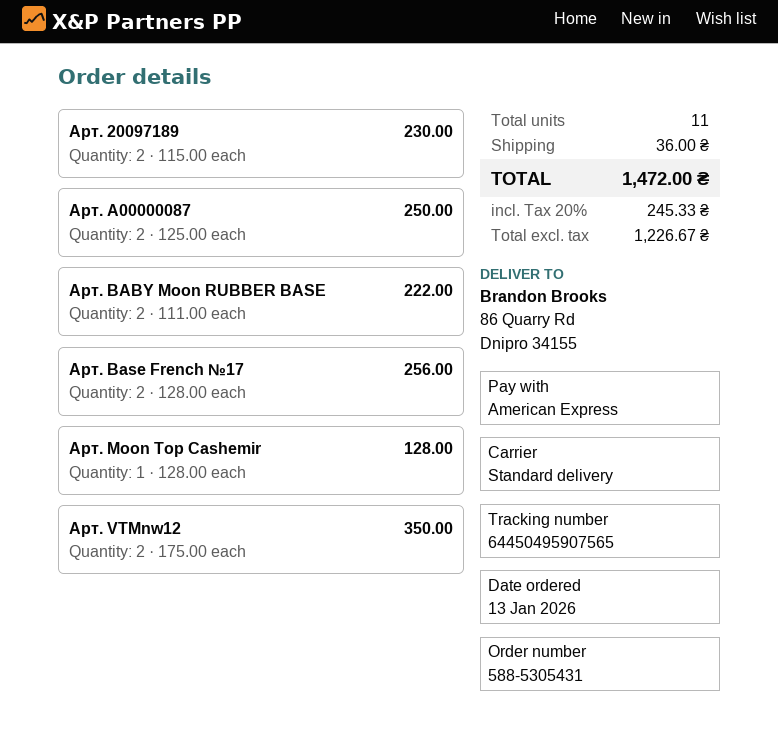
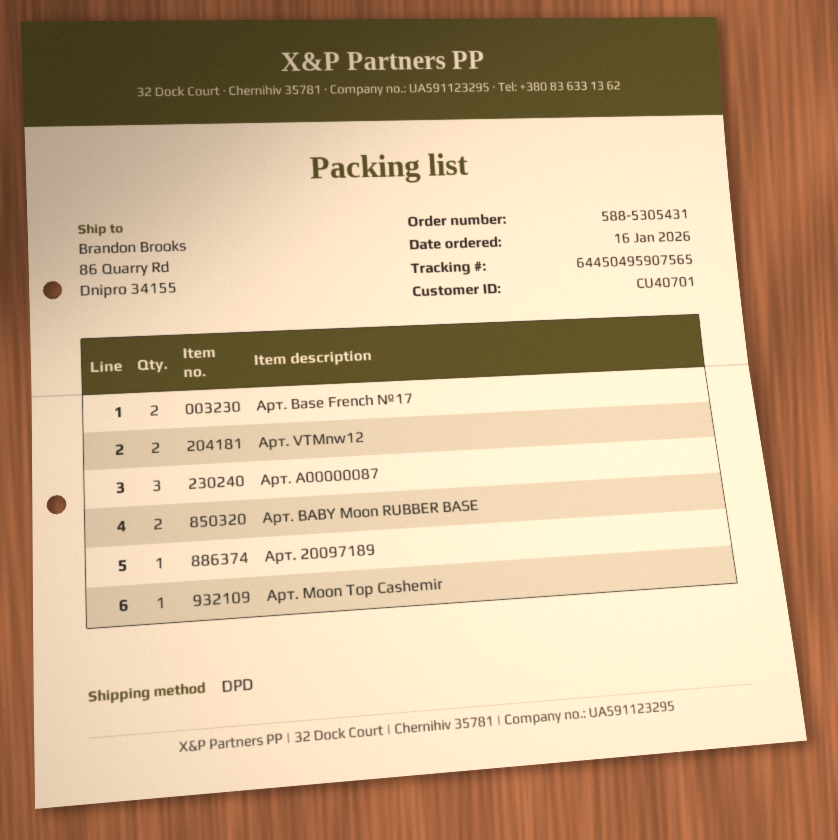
order date: 2026-01-13 -> 2026-01-16
shipping method: standard -> DPD
Арт. 20097189: 2 -> 1
Арт. A00000087: 2 -> 3

